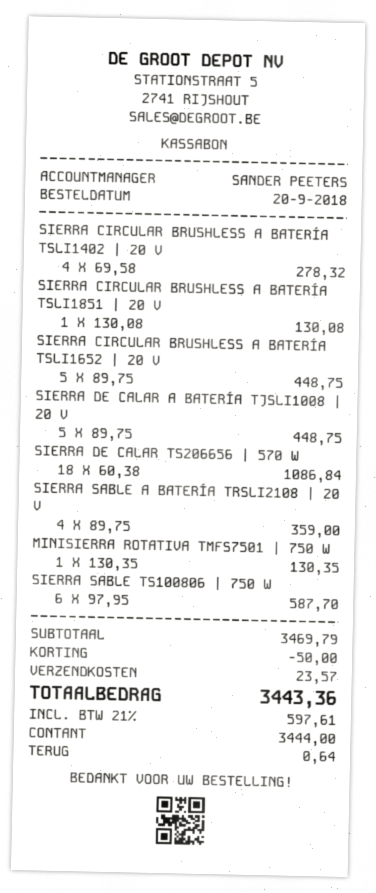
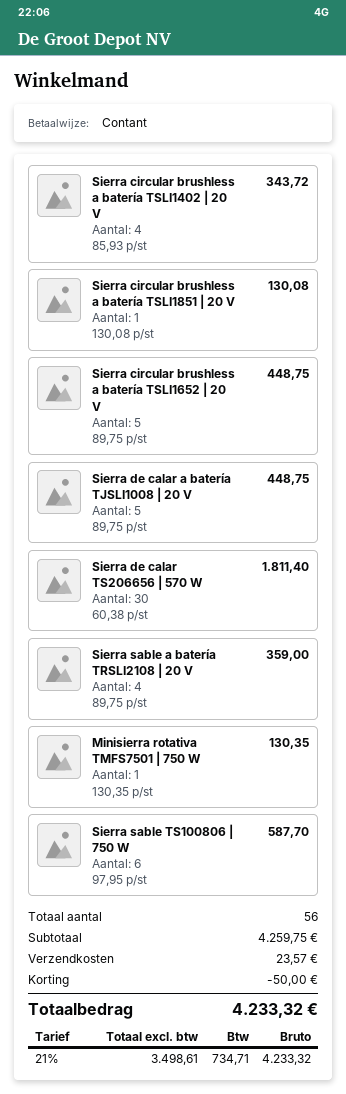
SIERRA CIRCULAR BRUSHLESS A BATERÍA TSLI1402 | 20 V: 4 x 69.58 = 278.32 -> 4 x 85.93 = 343.72
SIERRA DE CALAR TS206656 | 570 W: 18 x 60.38 = 1086.84 -> 30 x 60.38 = 1811.40
subtotal: 3469.79 -> 4259.75
tax: 21% = 597.61 -> 21% = 734.71
total: 3443.36 -> 4233.32

